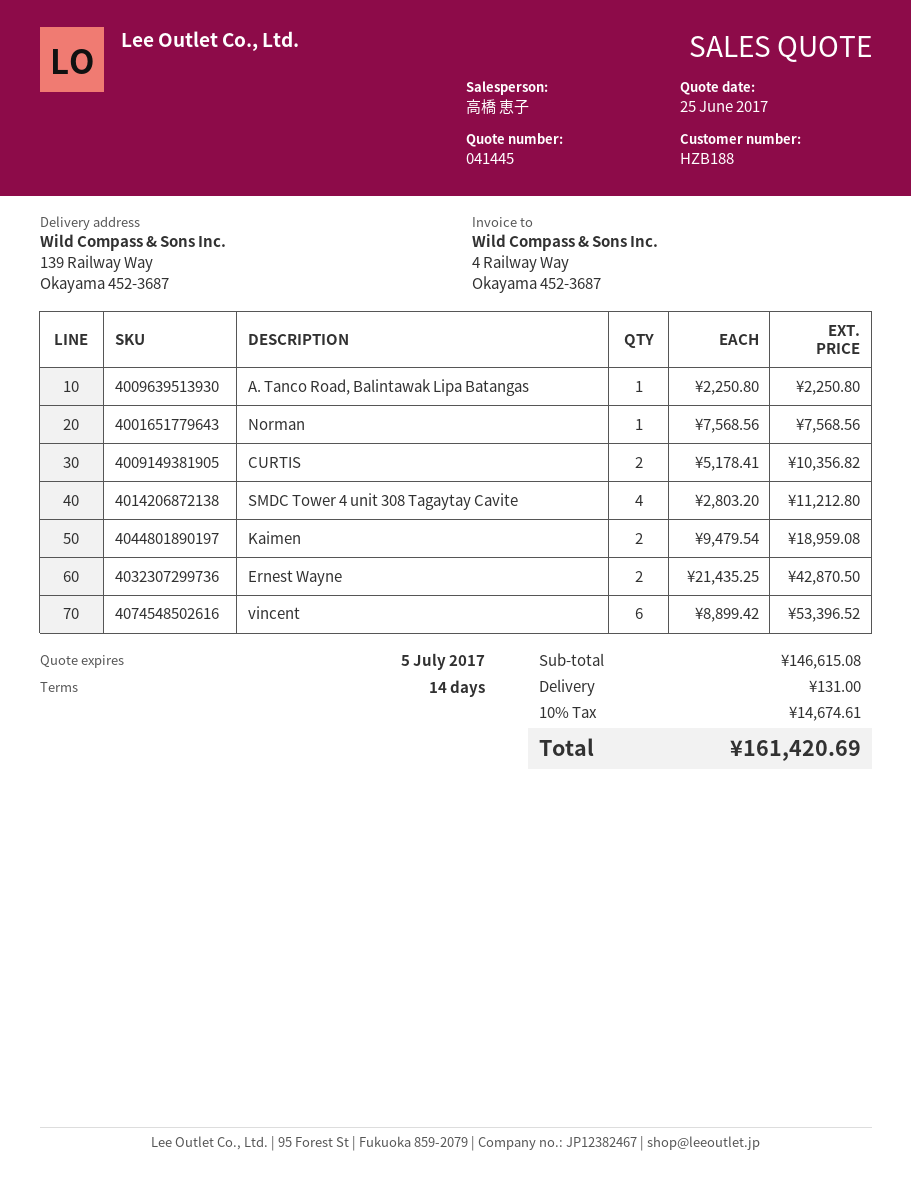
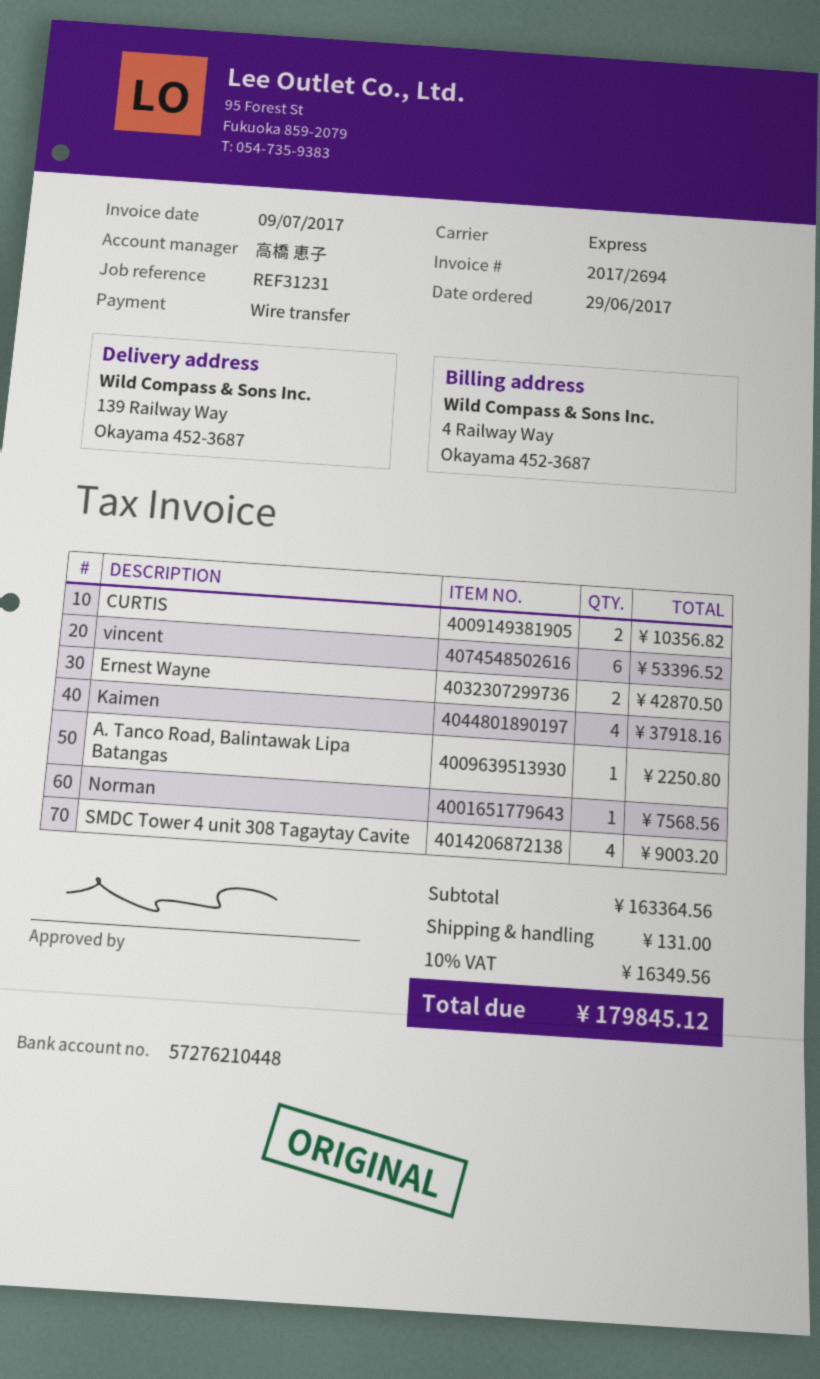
SMDC Tower 4 unit 308 Tagaytay Cavite: 4 for 11212.80 -> 4 for 9003.20
Kaimen: 2 for 18959.08 -> 4 for 37918.16
subtotal: 146615.08 -> 163364.56
tax: 10% = 14674.61 -> 10% = 16349.56
total: 161420.69 -> 179845.12

